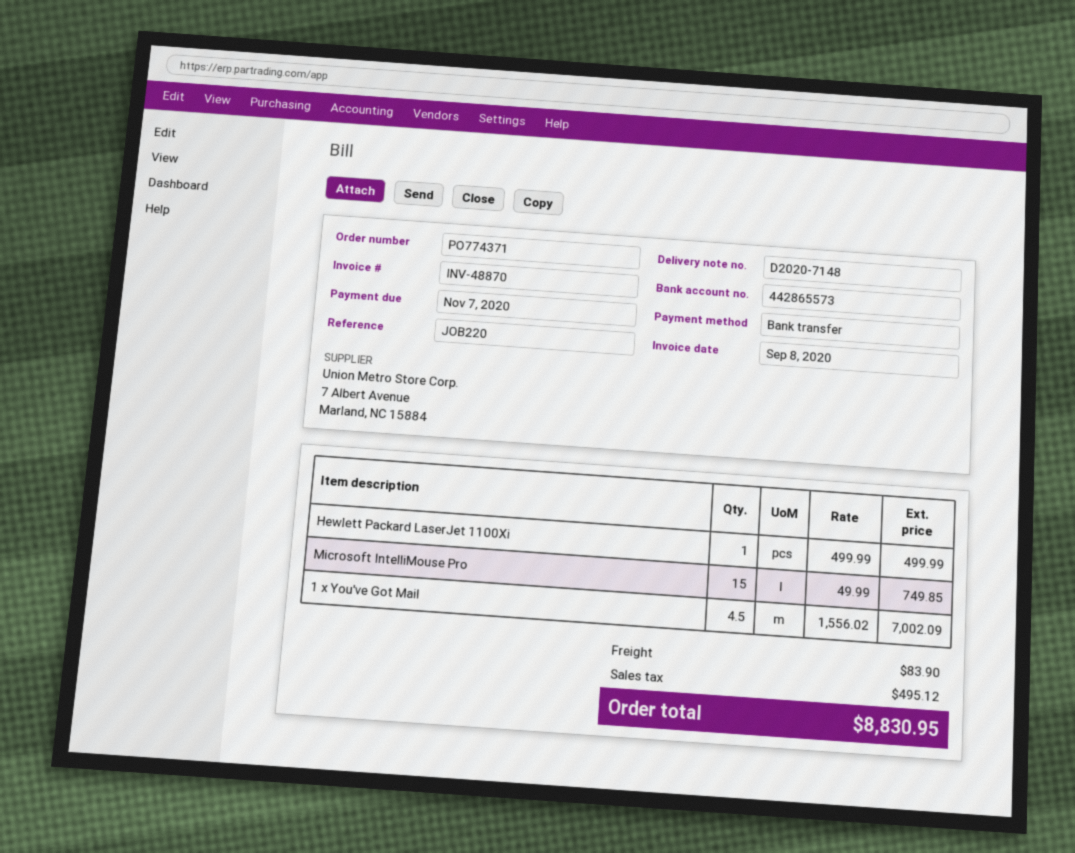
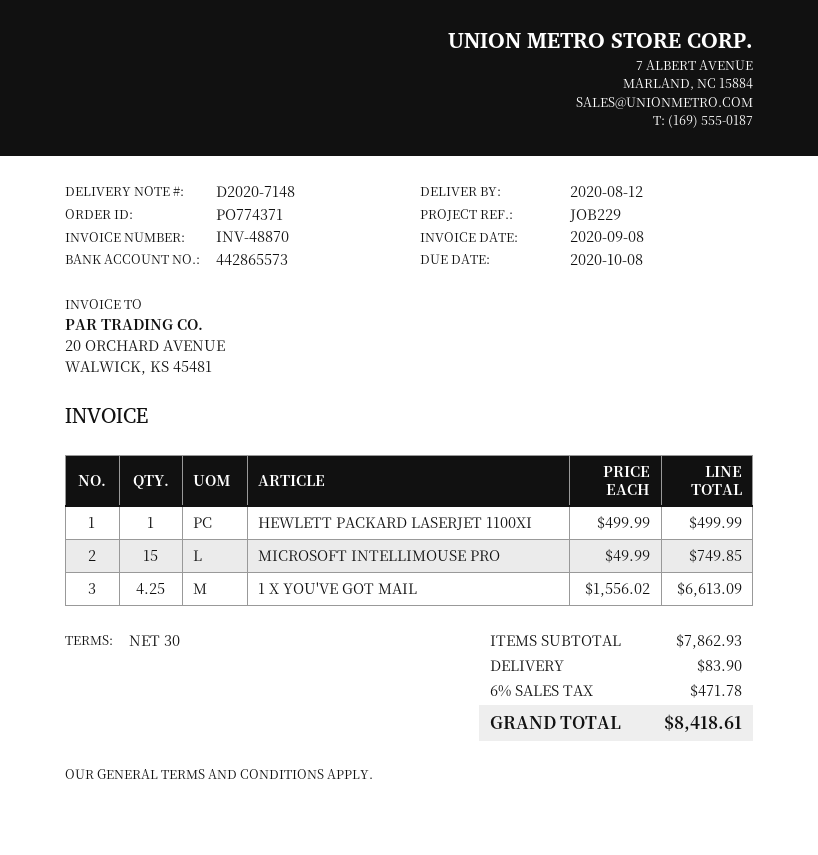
due date: 2020-11-07 -> 2020-10-08
reference: JOB220 -> JOB229
1 x You've Got Mail: 4.5 x 1556.02 = 7002.09 -> 4.25 x 1556.02 = 6613.09
tax: 495.12 -> 471.78
total: 8830.95 -> 8418.61

